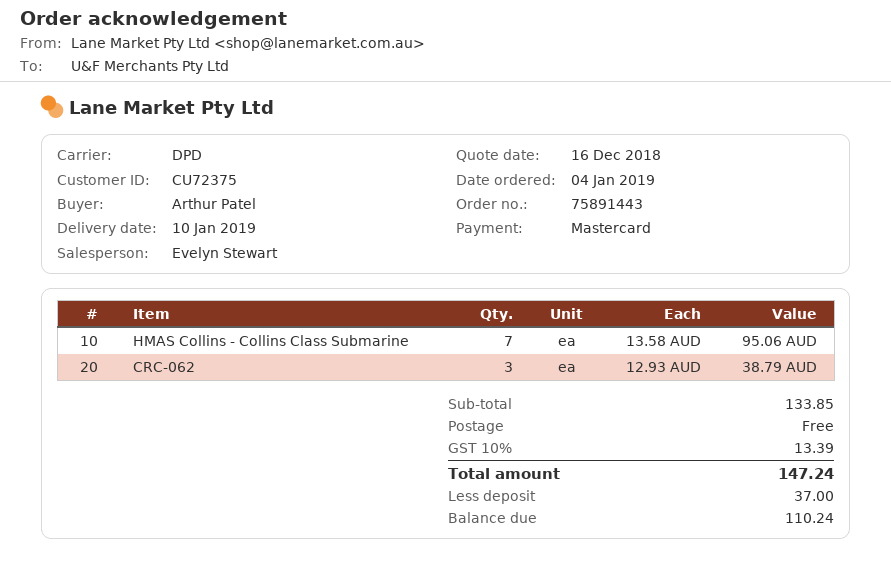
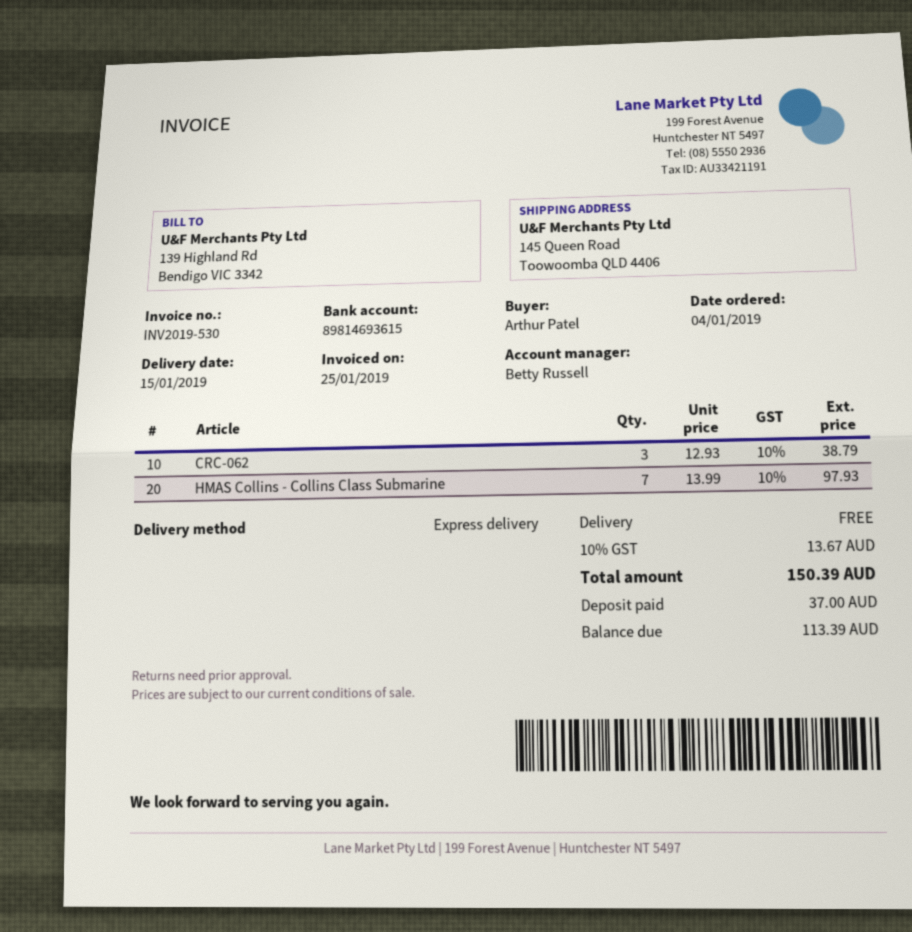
delivery date: 2019-01-10 -> 2019-01-15
sales rep: Evelyn Stewart -> Betty Russell
shipping method: DPD -> express
HMAS Collins - Collins Class Submarine: 7 x 13.58 = 95.06 -> 7 x 13.99 = 97.93
tax: 10% = 13.39 -> 10% = 13.67
total: 147.24 -> 150.39
balance: 110.24 -> 113.39

